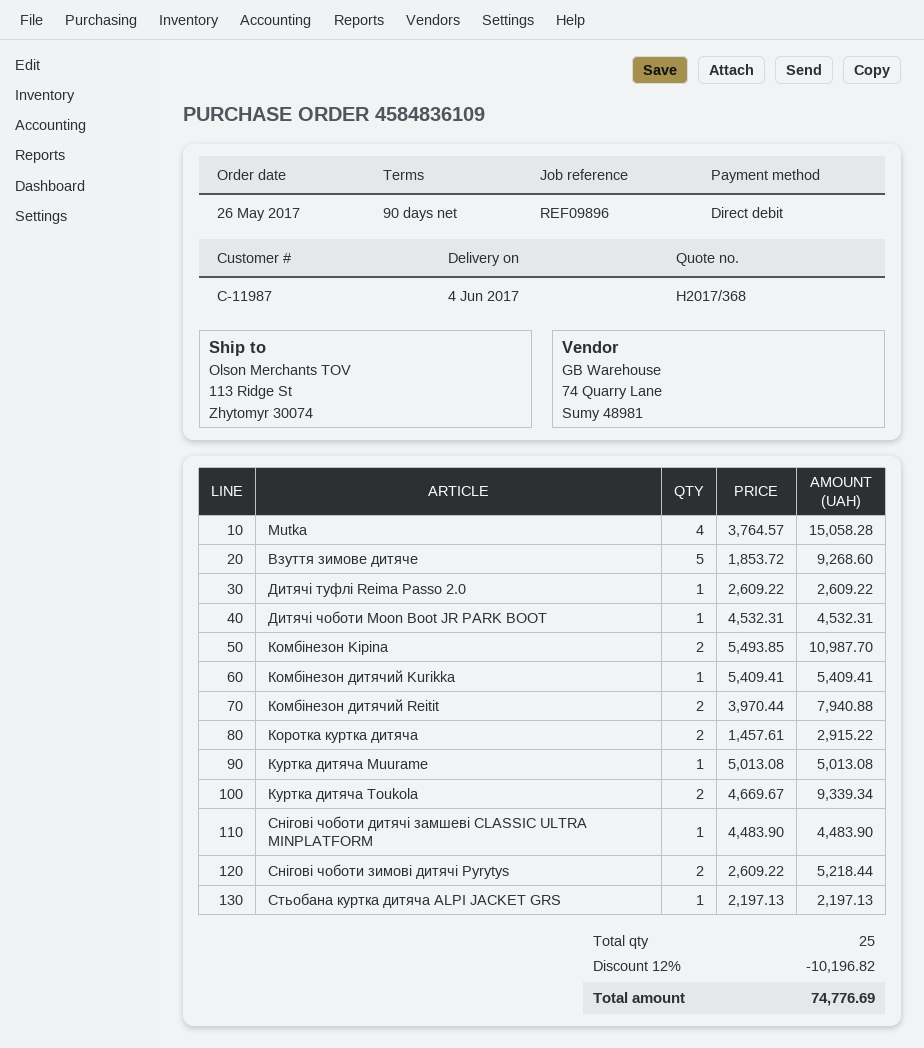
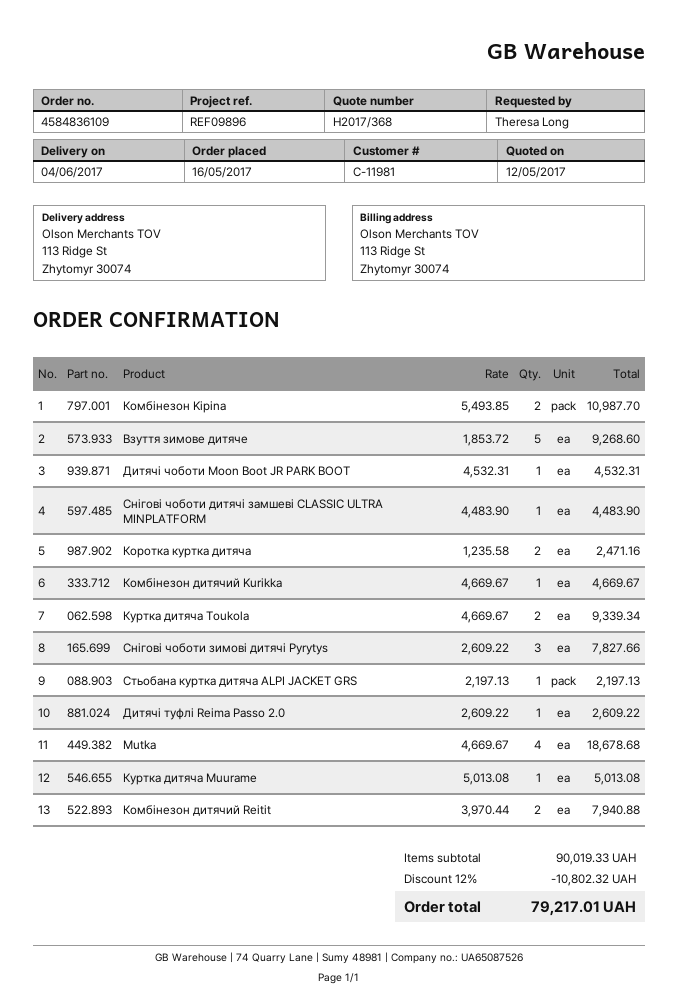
order date: 2017-05-26 -> 2017-05-16
customer number: C-11987 -> C-11981
Mutka: 4 x 3764.57 = 15058.28 -> 4 x 4669.67 = 18678.68
Комбінезон дитячий Kurikka: 1 x 5409.41 = 5409.41 -> 1 x 4669.67 = 4669.67
Коротка куртка дитяча: 2 x 1457.61 = 2915.22 -> 2 x 1235.58 = 2471.16
Снігові чоботи зимові дитячі Pyrytys: 2 x 2609.22 = 5218.44 -> 3 x 2609.22 = 7827.66
discount: 12% = 10196.82 -> 12% = 10802.32
total: 74776.69 -> 79217.01

